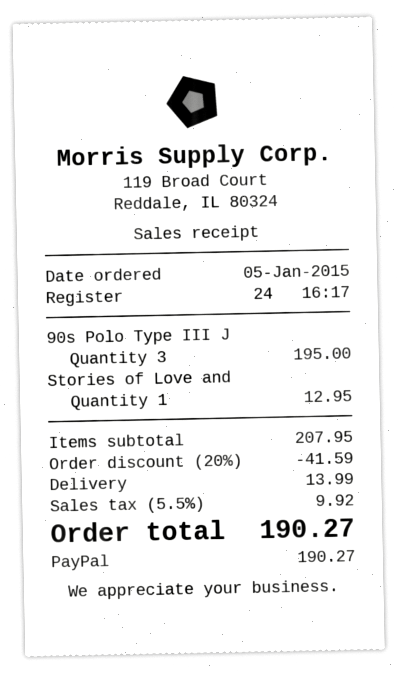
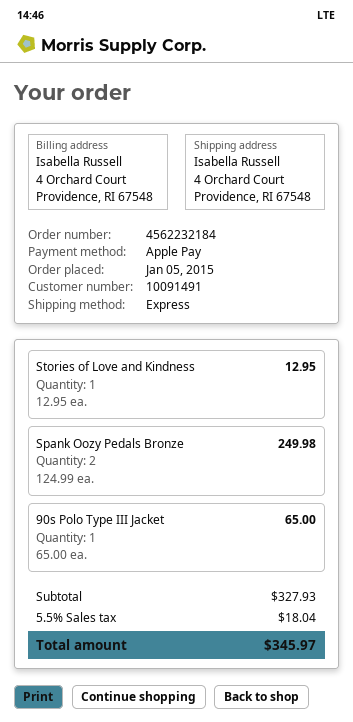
payment method: PayPal -> Apple Pay
90s Polo Type III J: 3 for 195.00 -> 1 for 65.00
Spank Oozy Pedals Bronze: none -> 2 for 249.98
subtotal: 207.95 -> 327.93
discount: 20% = 41.59 -> none
shipping: 13.99 -> none
tax: 5.5% = 9.92 -> 5.5% = 18.04
total: 190.27 -> 345.97

